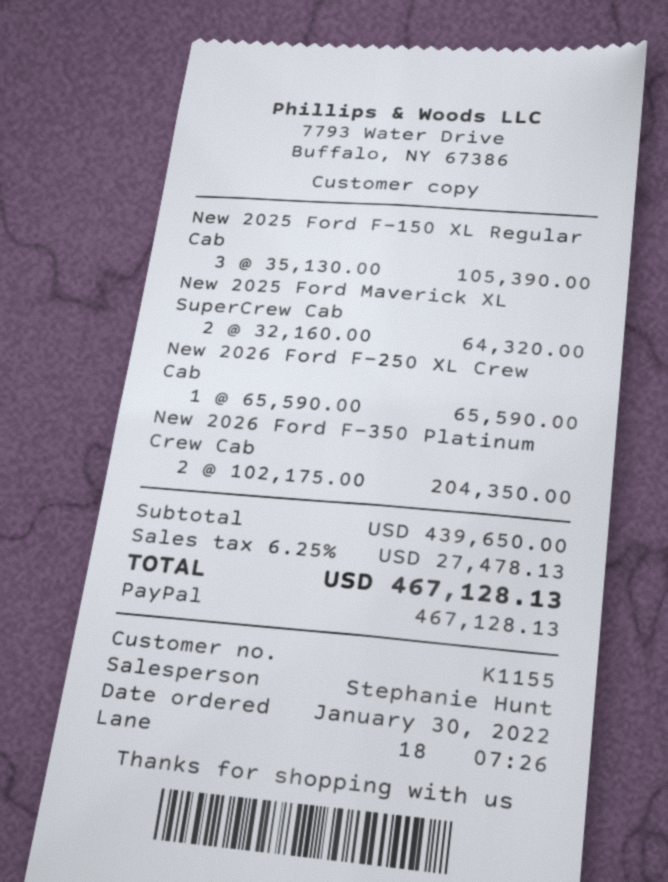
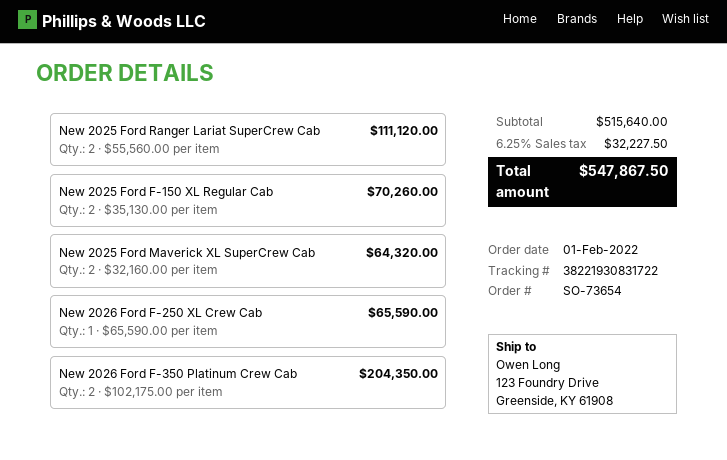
order date: 2022-01-30 -> 2022-02-01
New 2025 Ford F-150 XL Regular Cab: 3 x 35130.00 = 105390.00 -> 2 x 35130.00 = 70260.00
New 2025 Ford Ranger Lariat SuperCrew Cab: none -> 2 x 55560.00 = 111120.00
subtotal: 439650.00 -> 515640.00
tax: 6.25% = 27478.13 -> 6.25% = 32227.50
total: 467128.13 -> 547867.50

